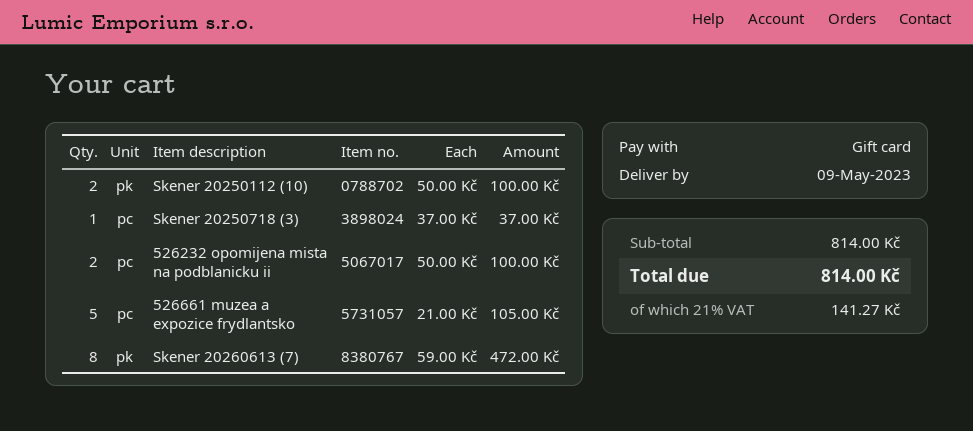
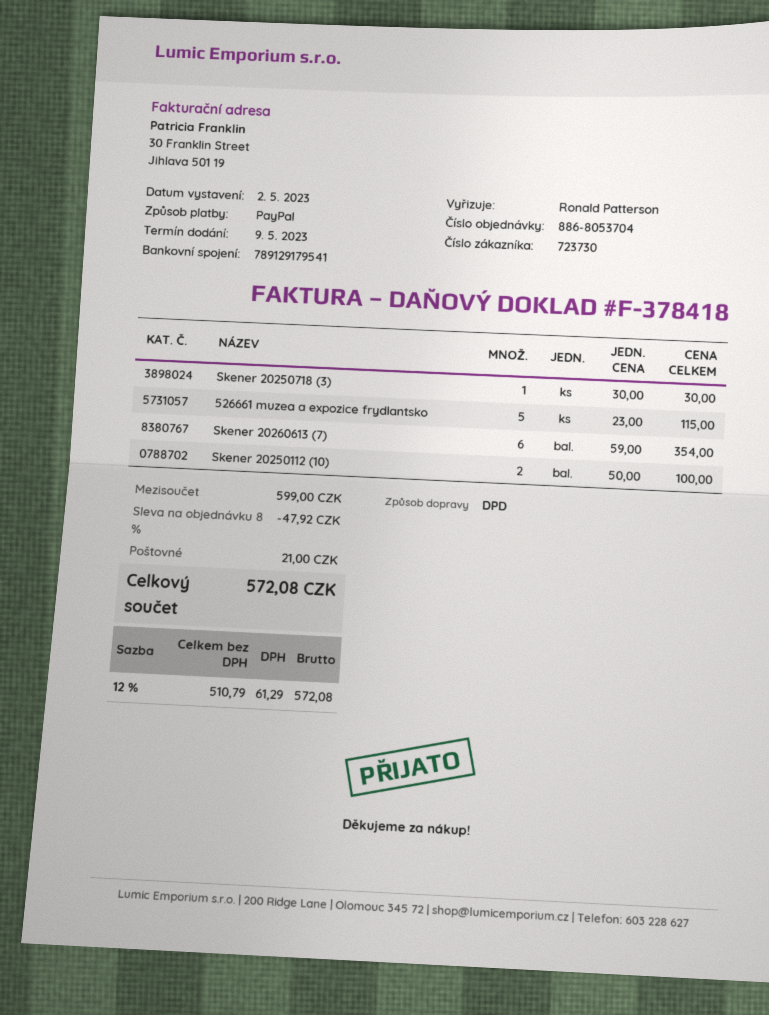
payment method: gift card -> PayPal
Skener 20250718 (3): 1 x 37.00 = 37.00 -> 1 x 30.00 = 30.00
526232 opomijena mista na podblanicku ii: 2 x 50.00 = 100.00 -> none
526661 muzea a expozice frydlantsko: 5 x 21.00 = 105.00 -> 5 x 23.00 = 115.00
Skener 20260613 (7): 8 x 59.00 = 472.00 -> 6 x 59.00 = 354.00
subtotal: 814.00 -> 599.00
discount: none -> 8% = 47.92
shipping: none -> 21.00
tax: 21% = 141.27 -> 12% = 61.29
total: 814.00 -> 572.08

